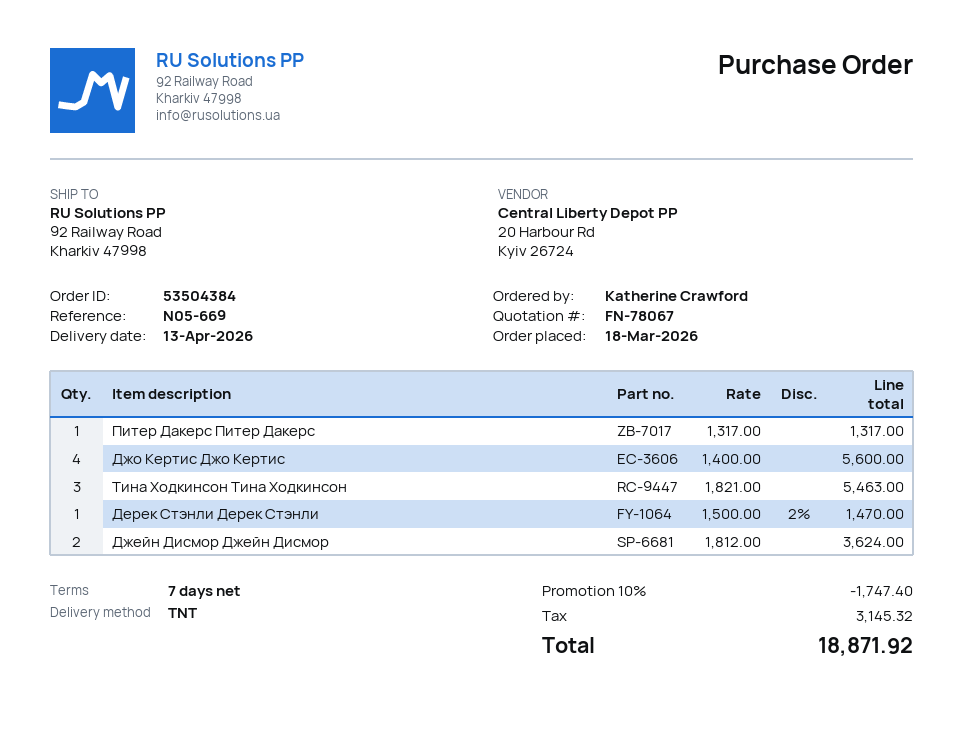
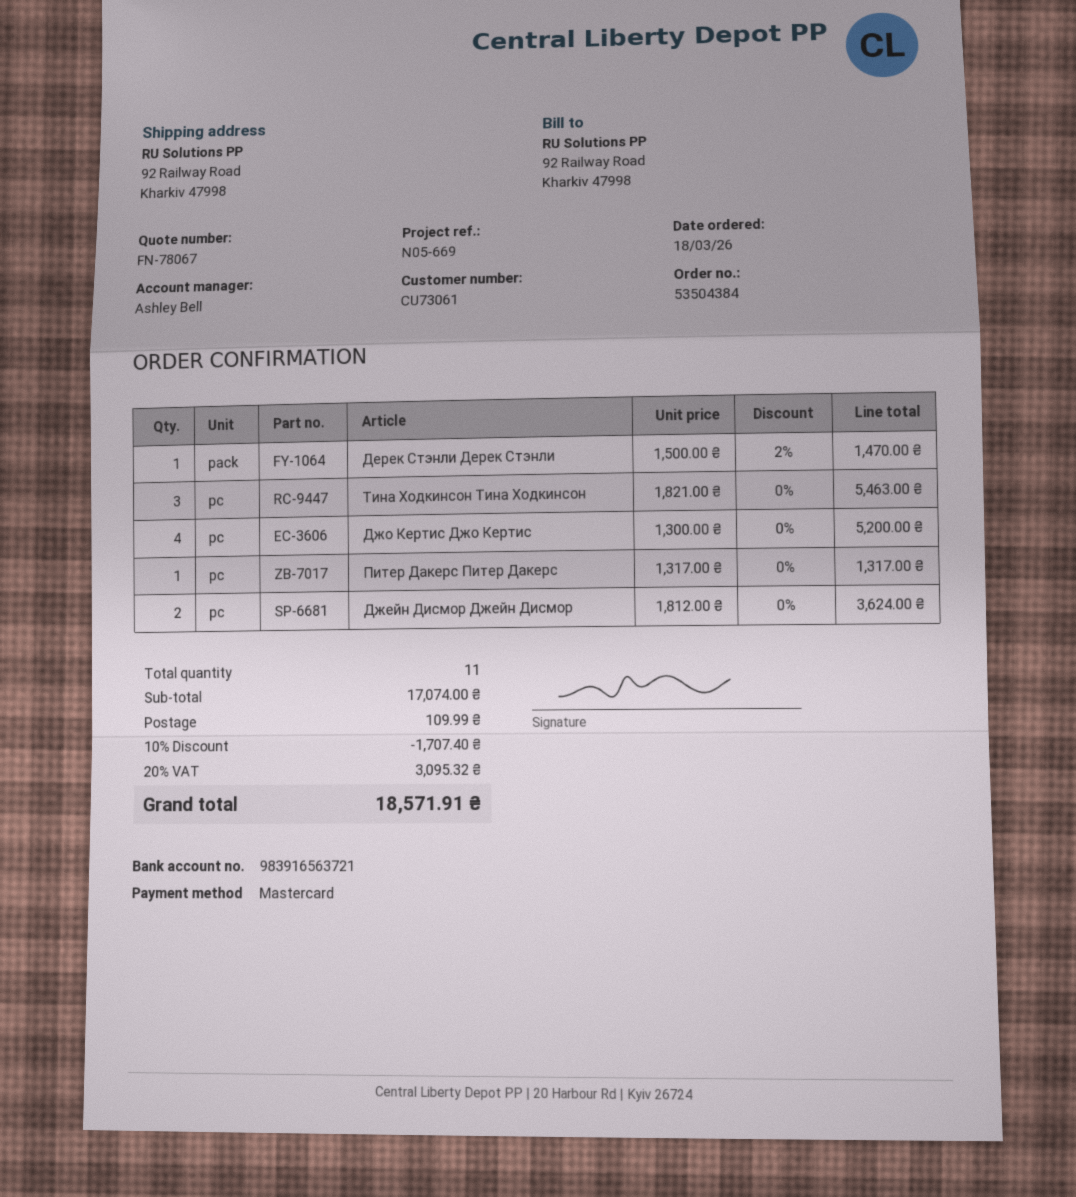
Джо Кертис Джо Кертис: 4 x 1400.00 = 5600.00 -> 4 x 1300.00 = 5200.00
discount: 10% = 1747.40 -> 10% = 1707.40
shipping: none -> 109.99
tax: 3145.32 -> 3095.32
total: 18871.92 -> 18571.91

